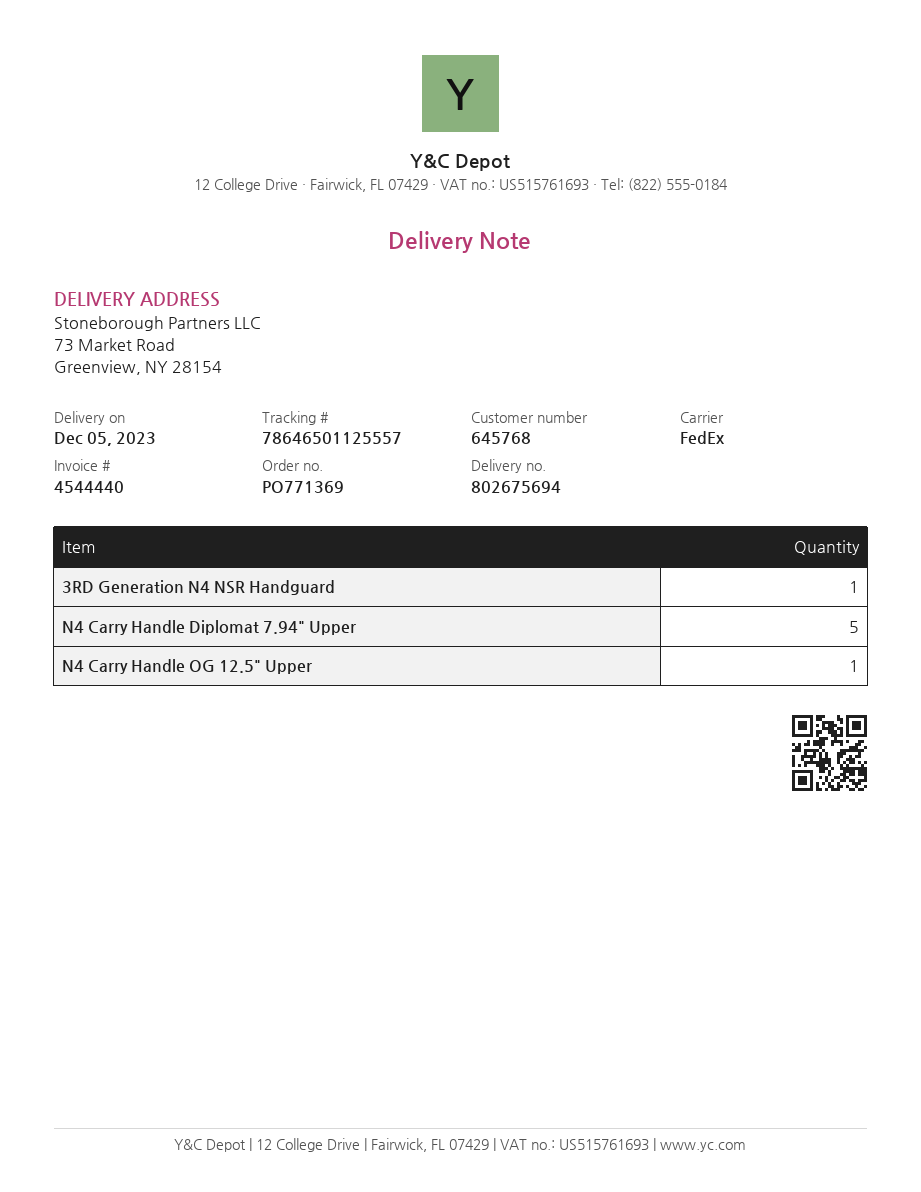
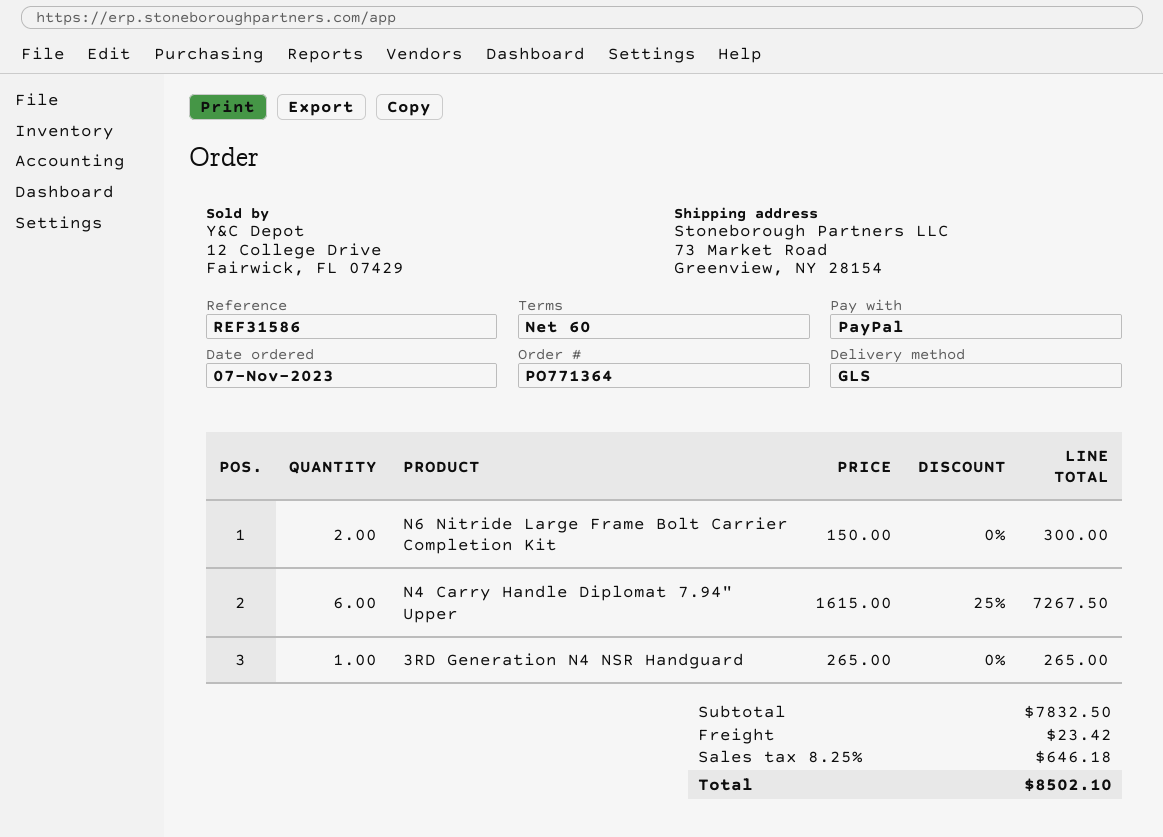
order number: PO771369 -> PO771364
shipping method: FedEx -> GLS
N4 Carry Handle Diplomat 7.94" Upper: 5 -> 6
N4 Carry Handle OG 12.5" Upper: 1 -> none
N6 Nitride Large Frame Bolt Carrier Completion Kit: none -> 2

